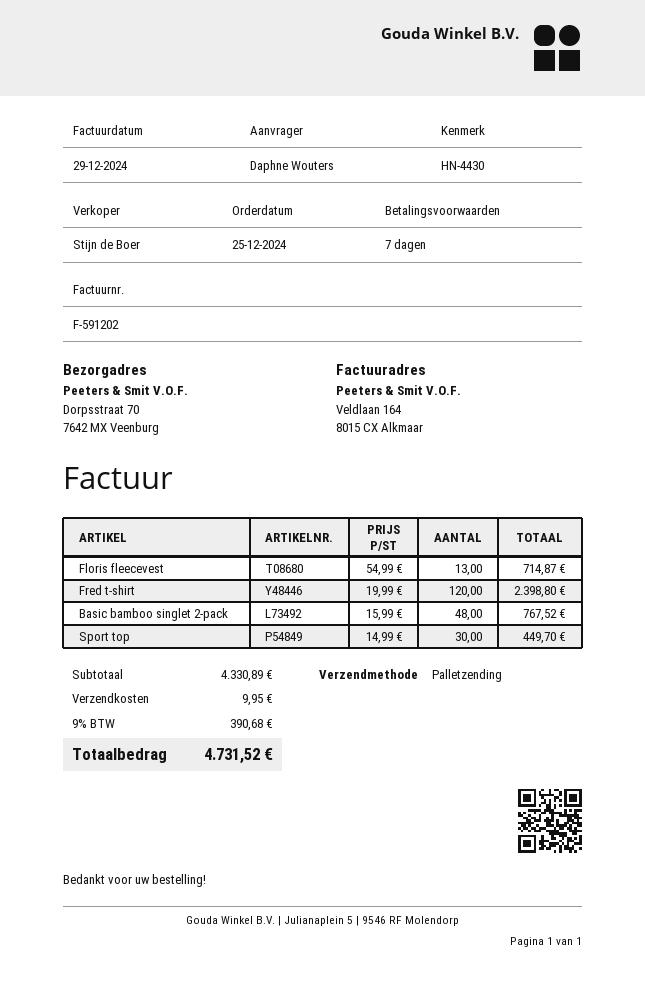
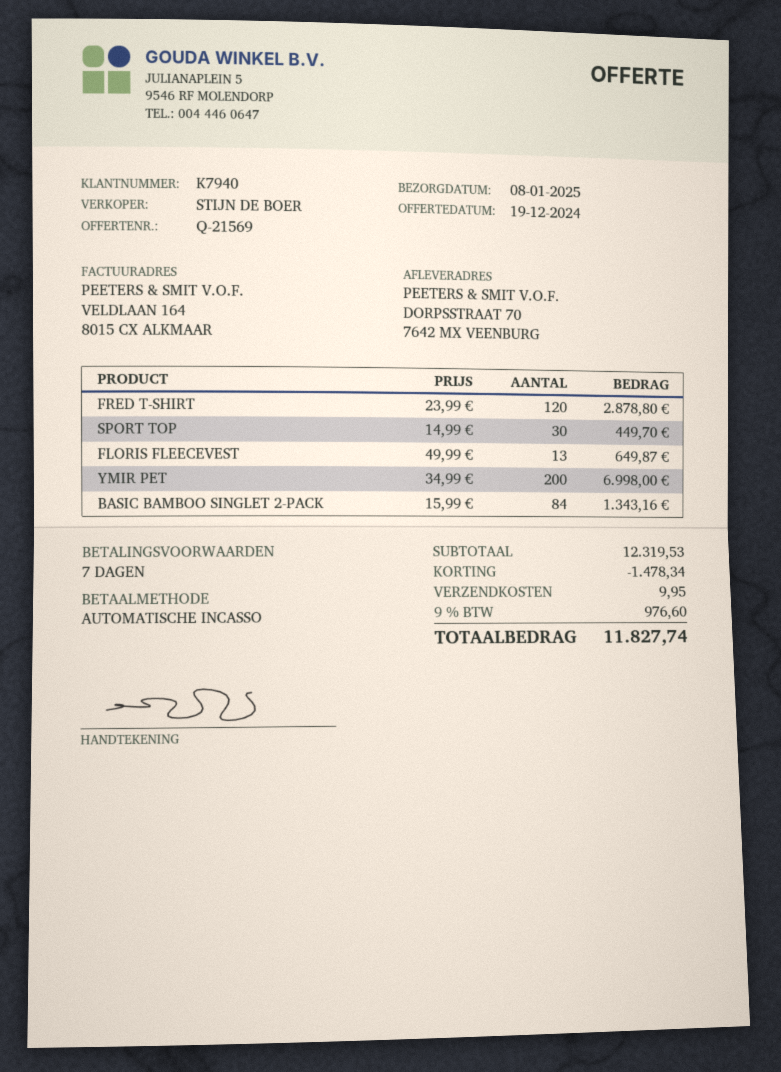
Floris fleecevest: 13 x 54.99 = 714.87 -> 13 x 49.99 = 649.87
Fred t-shirt: 120 x 19.99 = 2398.80 -> 120 x 23.99 = 2878.80
Basic bamboo singlet 2-pack: 48 x 15.99 = 767.52 -> 84 x 15.99 = 1343.16
YMIR PET: none -> 200 x 34.99 = 6998.00
subtotal: 4330.89 -> 12319.53
discount: none -> 1478.34
tax: 9% = 390.68 -> 9% = 976.60
total: 4731.52 -> 11827.74

